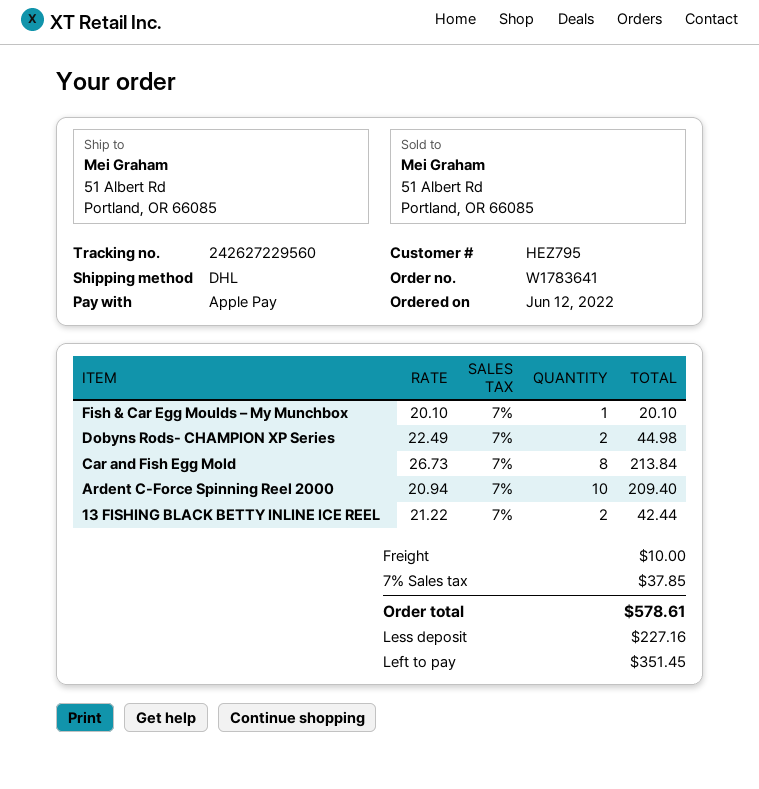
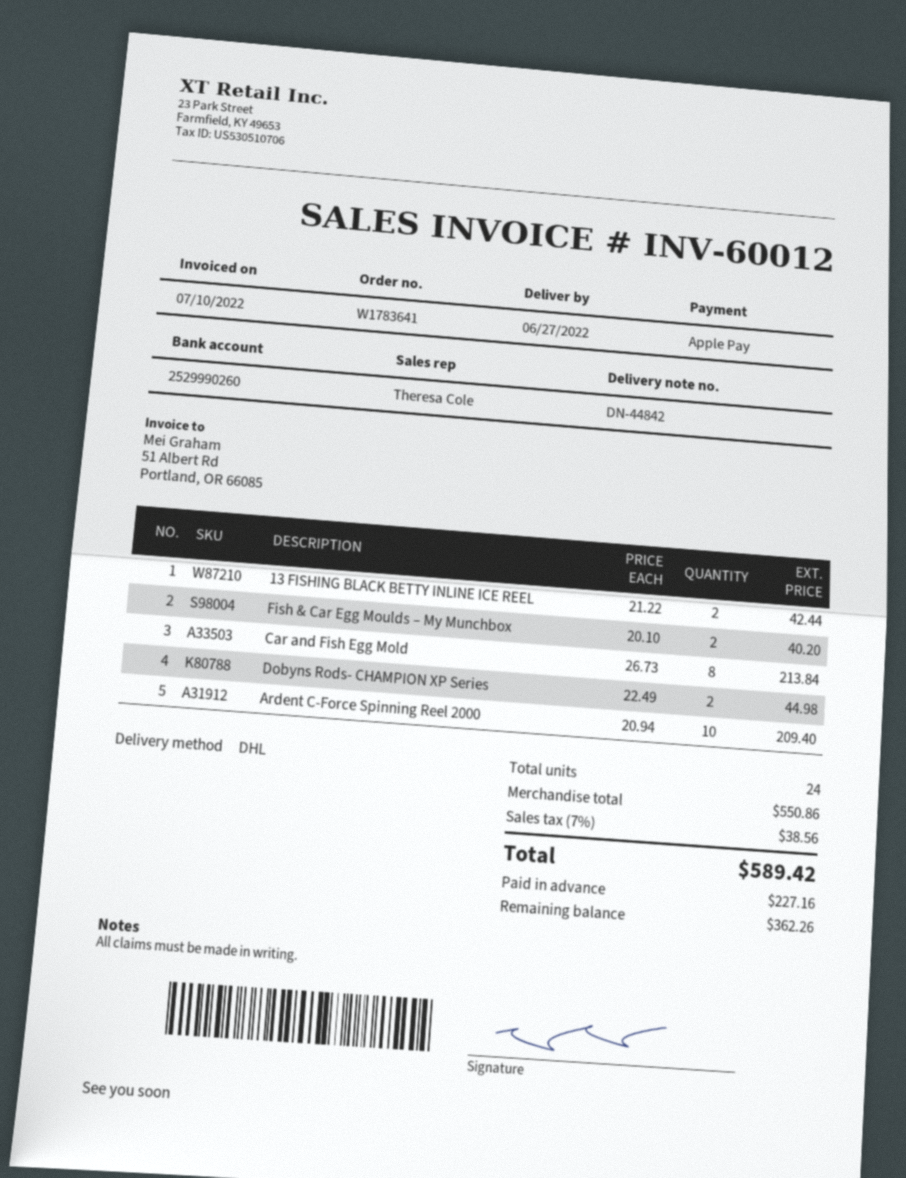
Fish & Car Egg Moulds – My Munchbox: 1 x 20.10 = 20.10 -> 2 x 20.10 = 40.20
shipping: 10.00 -> none
tax: 7% = 37.85 -> 7% = 38.56
total: 578.61 -> 589.42
balance: 351.45 -> 362.26

